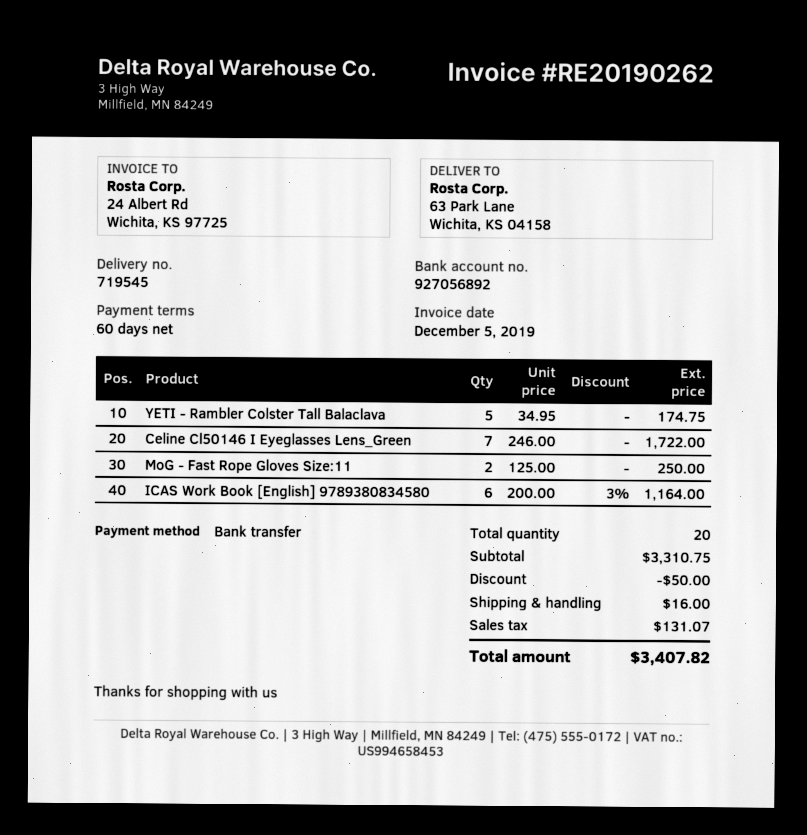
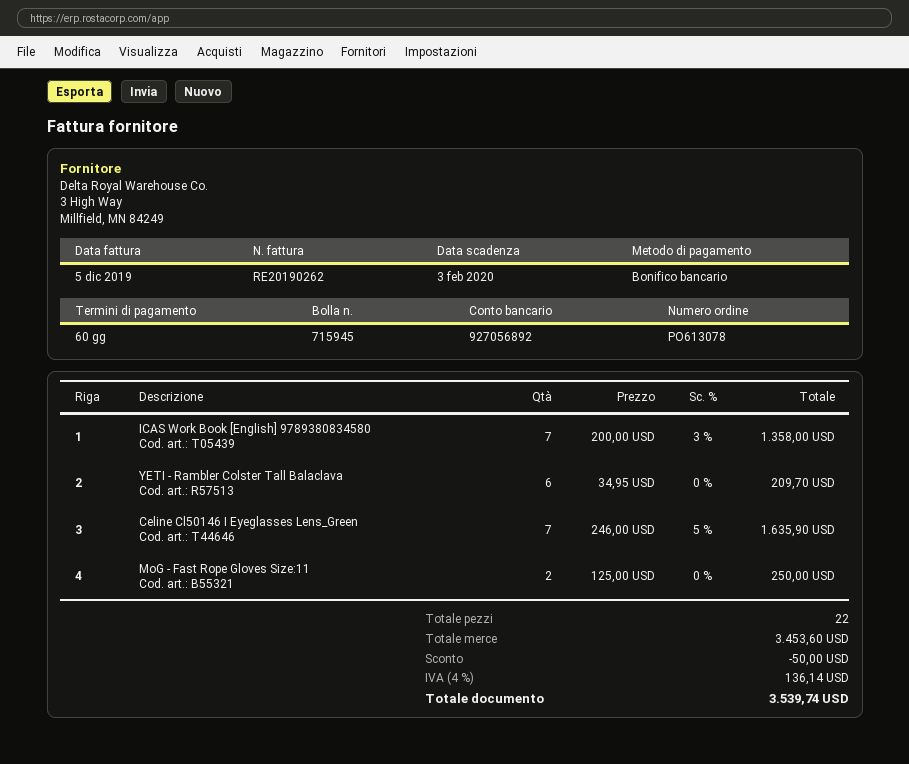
delivery note number: 719545 -> 715945
YETI - Rambler Colster Tall Balaclava: 5 x 34.95 = 174.75 -> 6 x 34.95 = 209.70
Celine Cl50146 I Eyeglasses Lens_Green: 7 x 246.00 = 1722.00 -> 7 x 246.00 - 5% = 1635.90
ICAS Work Book [English] 9789380834580: 6 x 200.00 - 3% = 1164.00 -> 7 x 200.00 - 3% = 1358.00
total quantity: 20 -> 22
subtotal: 3310.75 -> 3453.60
shipping: 16.00 -> none
tax: 131.07 -> 136.14
total: 3407.82 -> 3539.74

